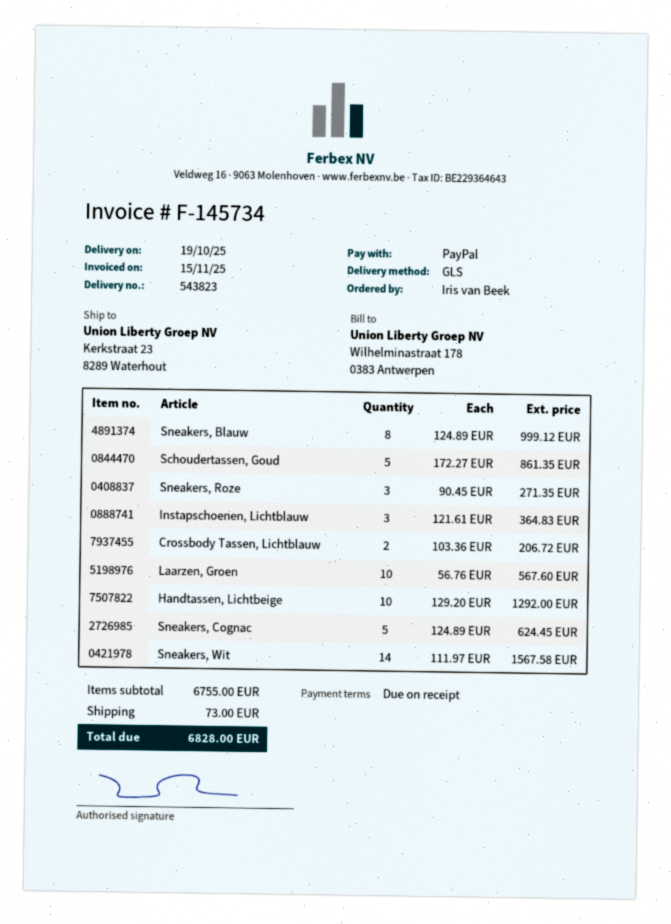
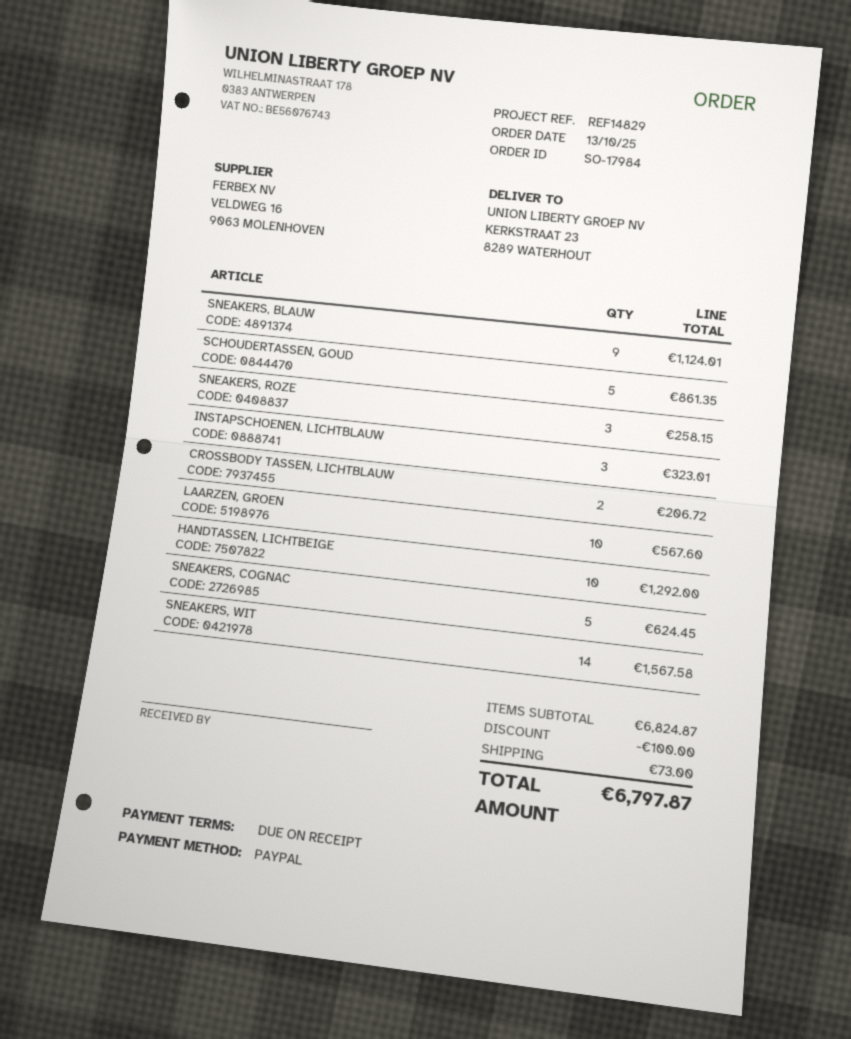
Sneakers, Blauw: 8 for 999.12 -> 9 for 1124.01
Sneakers, Roze: 3 for 271.35 -> 3 for 258.15
Instapschoenen, Lichtblauw: 3 for 364.83 -> 3 for 323.01
subtotal: 6755.00 -> 6824.87
discount: none -> 100.00
total: 6828.00 -> 6797.87

